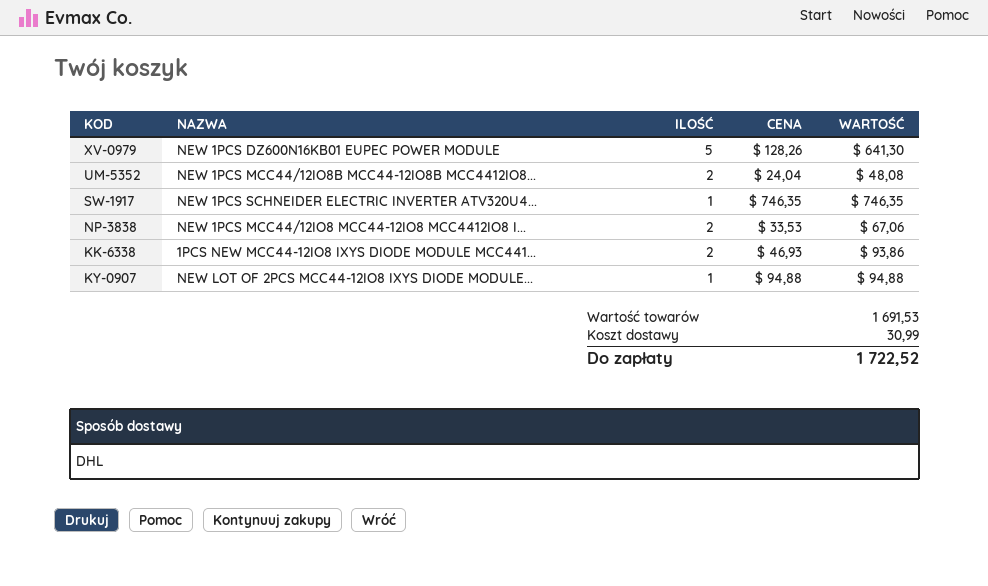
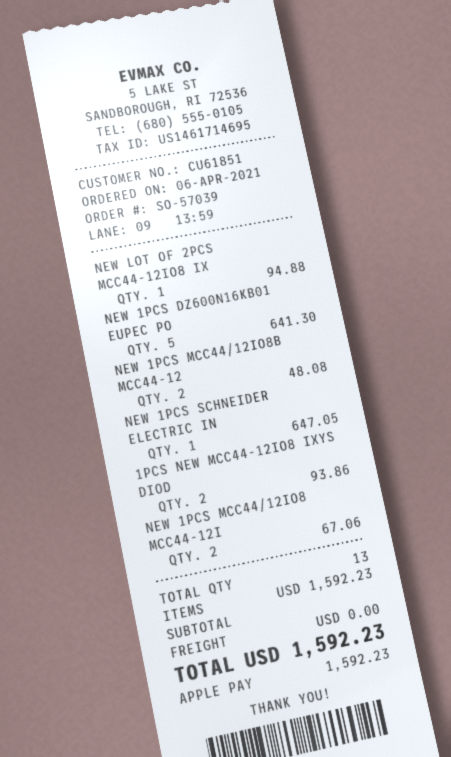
NEW 1PCS SCHNEIDER ELECTRIC INVERTER ATV320U4...: 1 for 746.35 -> 1 for 647.05
subtotal: 1691.53 -> 1592.23
shipping: 30.99 -> 0.00
total: 1722.52 -> 1592.23

